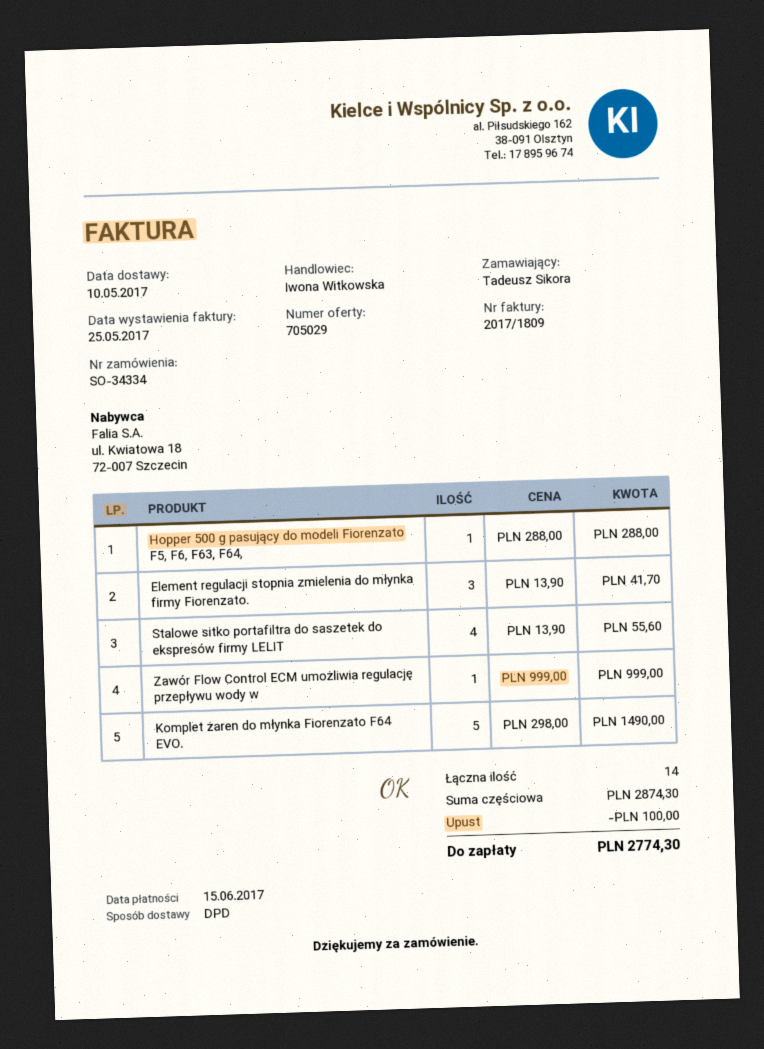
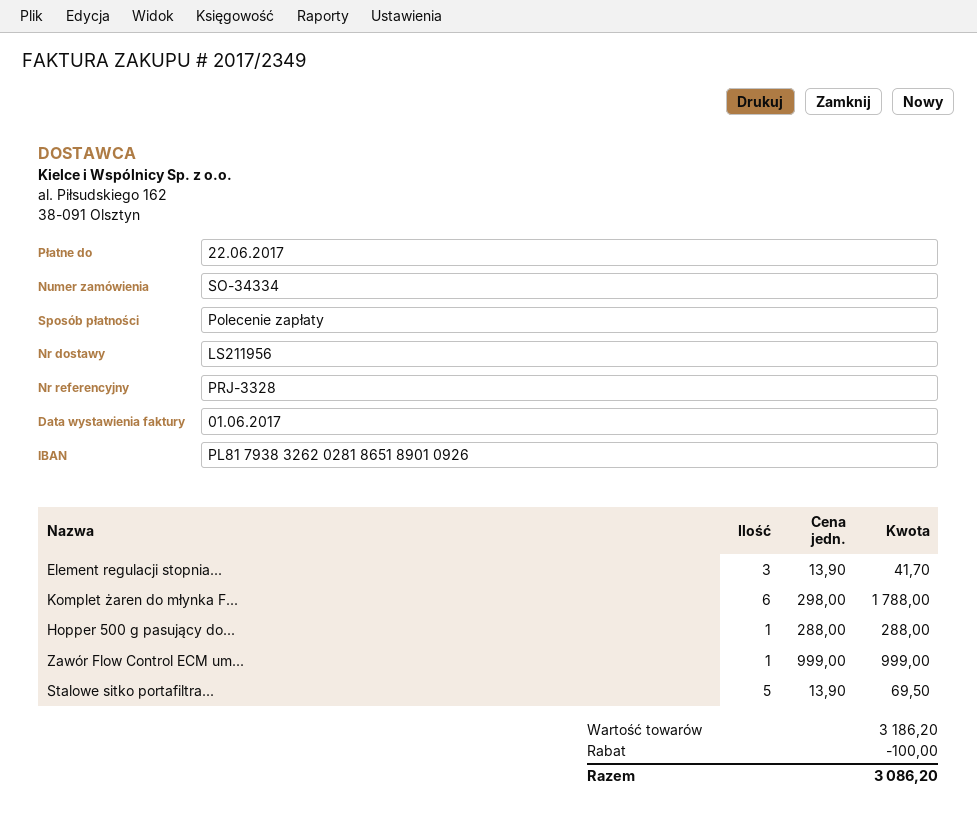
invoice number: 2017/1809 -> 2017/2349
invoice date: 2017-05-25 -> 2017-06-01
due date: 2017-06-15 -> 2017-06-22
Stalowe sitko portafiltra do saszetek do ekspresów firmy LELIT: 4 x 13.90 = 55.60 -> 5 x 13.90 = 69.50
Komplet żaren do młynka Fiorenzato F64 EVO.: 5 x 298.00 = 1490.00 -> 6 x 298.00 = 1788.00
subtotal: 2874.30 -> 3186.20
total: 2774.30 -> 3086.20

